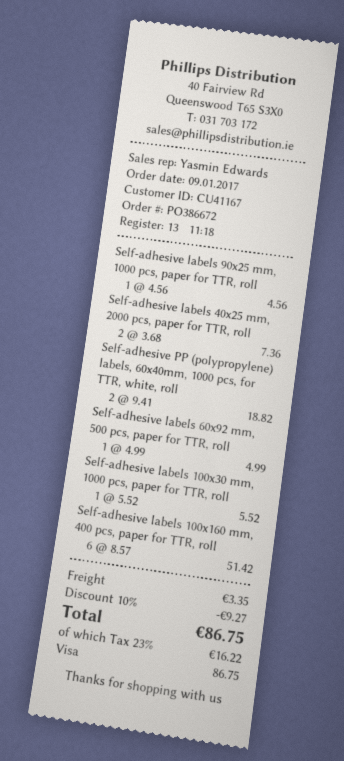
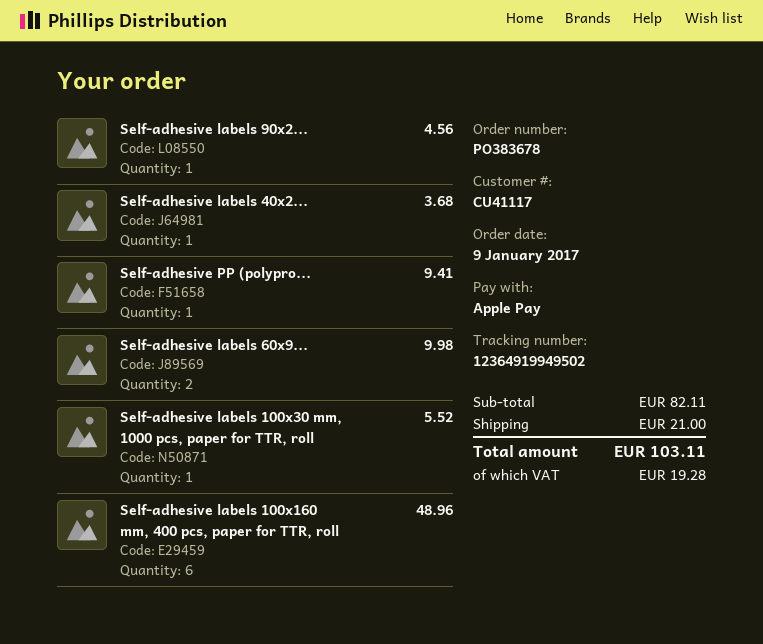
order number: PO386672 -> PO383678
customer number: CU41167 -> CU41117
payment method: Visa -> Apple Pay
Self-adhesive labels 40x25 mm, 2000 pcs, paper for TTR, roll: 2 for 7.36 -> 1 for 3.68
Self-adhesive PP (polypropylene) labels, 60x40mm, 1000 pcs, for TTR, white, roll: 2 for 18.82 -> 1 for 9.41
Self-adhesive labels 60x92 mm, 500 pcs, paper for TTR, roll: 1 for 4.99 -> 2 for 9.98
Self-adhesive labels 100x160 mm, 400 pcs, paper for TTR, roll: 6 for 51.42 -> 6 for 48.96
discount: 10% = 9.27 -> none
shipping: 3.35 -> 21.00
tax: 16.22 -> 19.28
total: 86.75 -> 103.11

